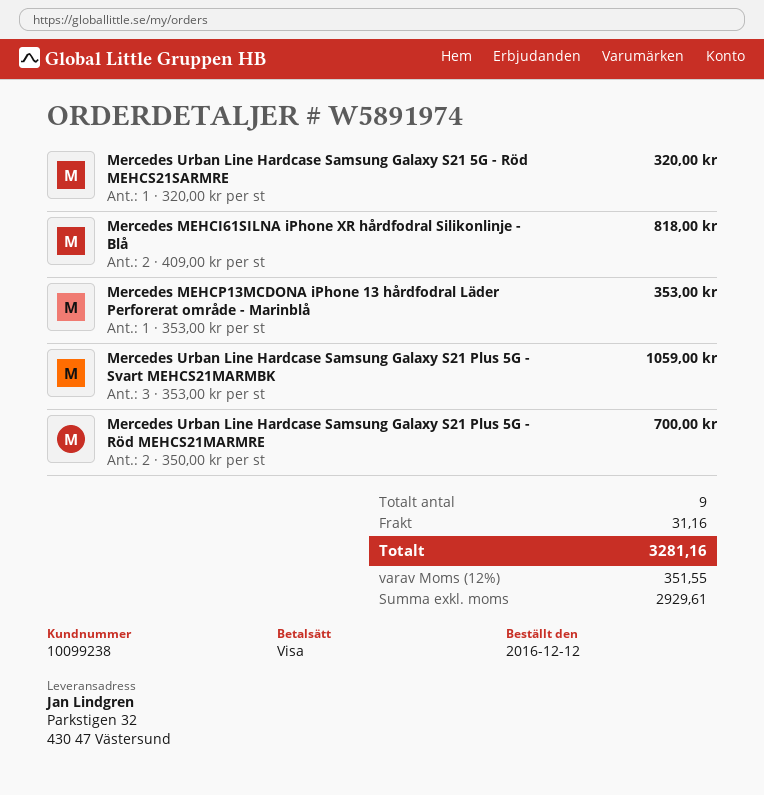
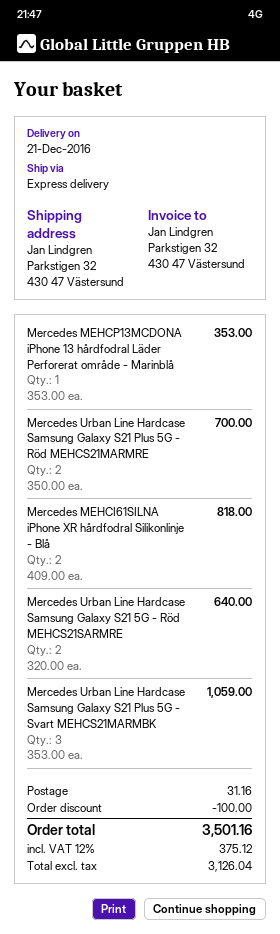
Mercedes Urban Line Hardcase Samsung Galaxy S21 5G - Röd MEHCS21SARMRE: 1 x 320.00 = 320.00 -> 2 x 320.00 = 640.00
discount: none -> 100.00
net: 2929.61 -> 3126.04
tax: 12% = 351.55 -> 12% = 375.12
total: 3281.16 -> 3501.16

